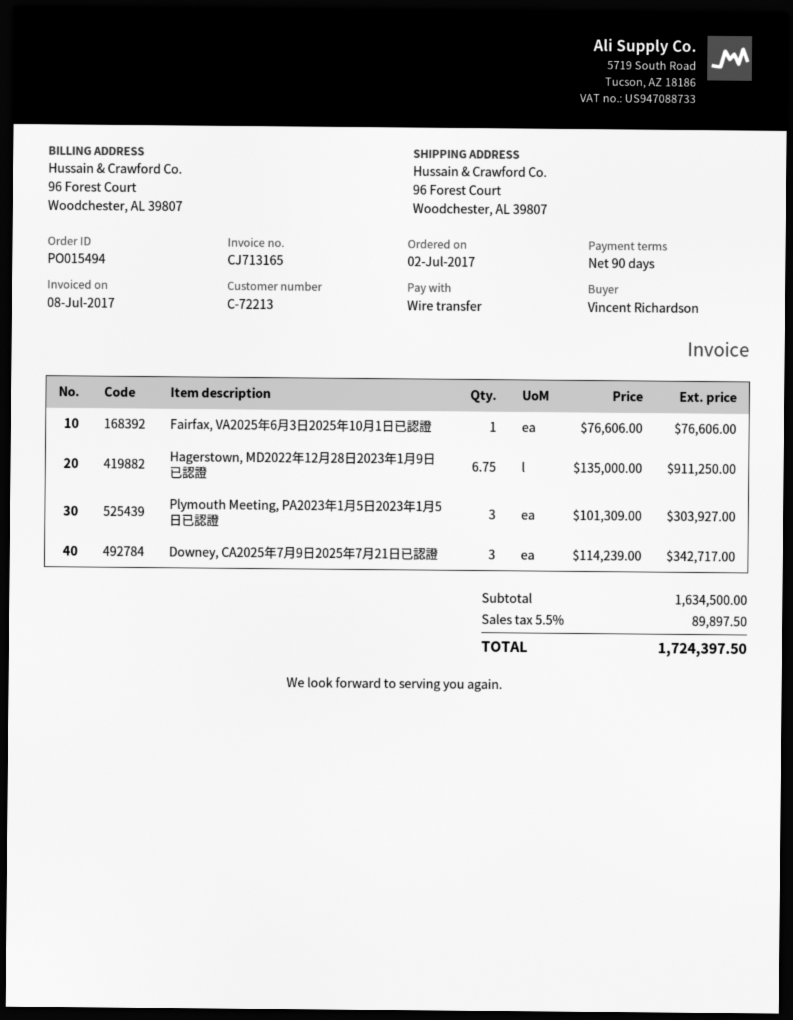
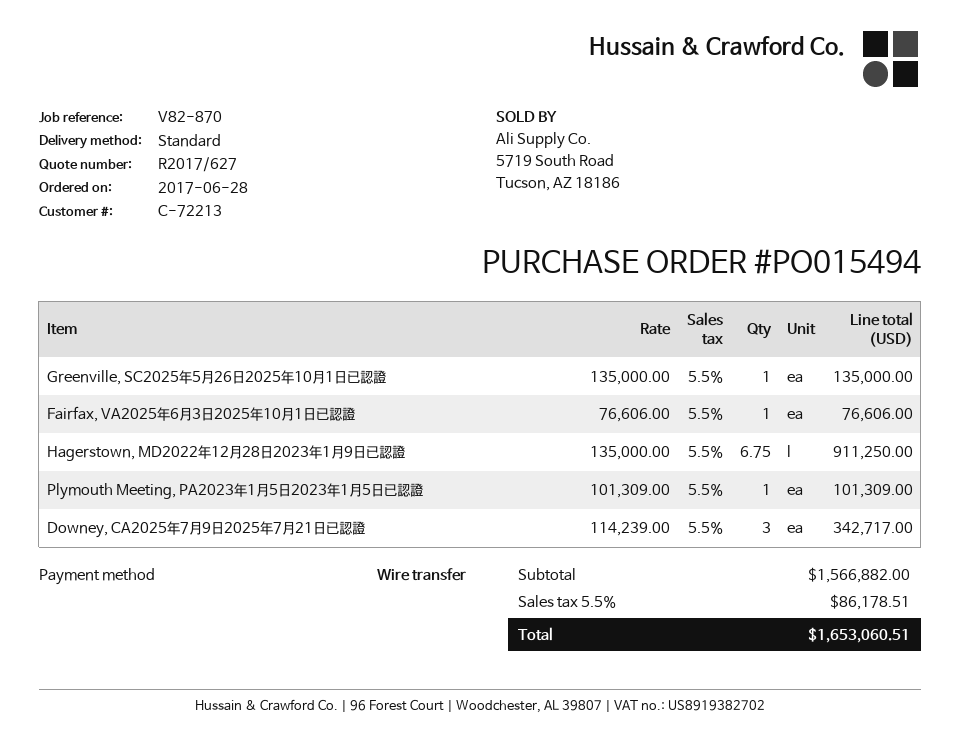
order date: 2017-07-02 -> 2017-06-28
Plymouth Meeting, PA2023年1月5日2023年1月5日已認證: 3 x 101309.00 = 303927.00 -> 1 x 101309.00 = 101309.00
Greenville, SC2025年5月26日2025年10月1日已認證: none -> 1 x 135000.00 = 135000.00
subtotal: 1634500.00 -> 1566882.00
tax: 5.5% = 89897.50 -> 5.5% = 86178.51
total: 1724397.50 -> 1653060.51

